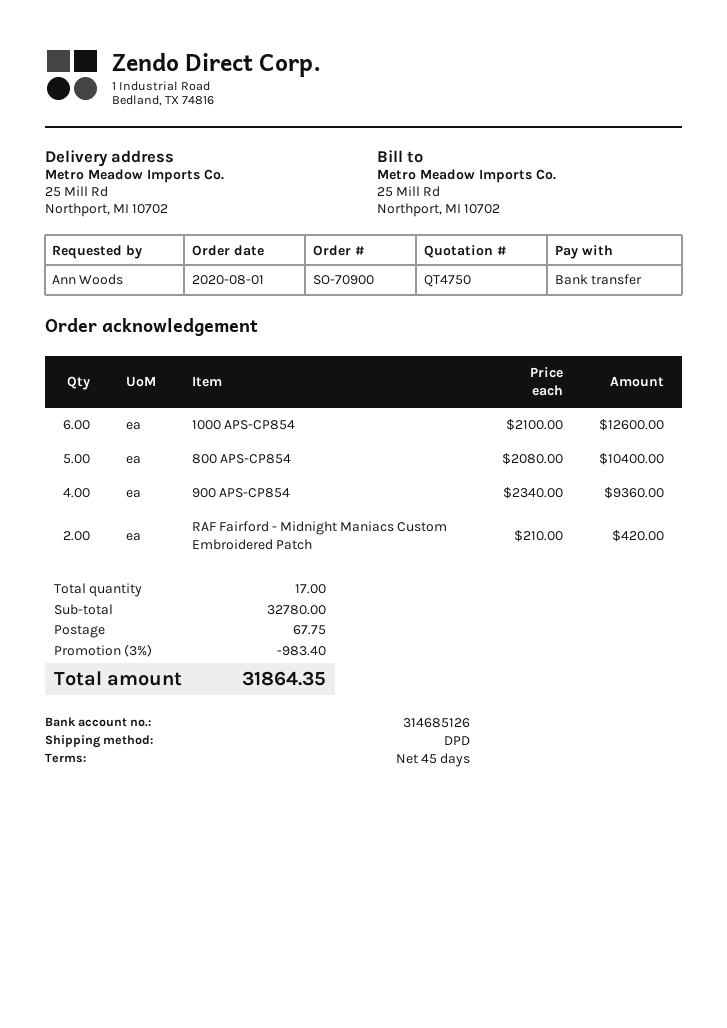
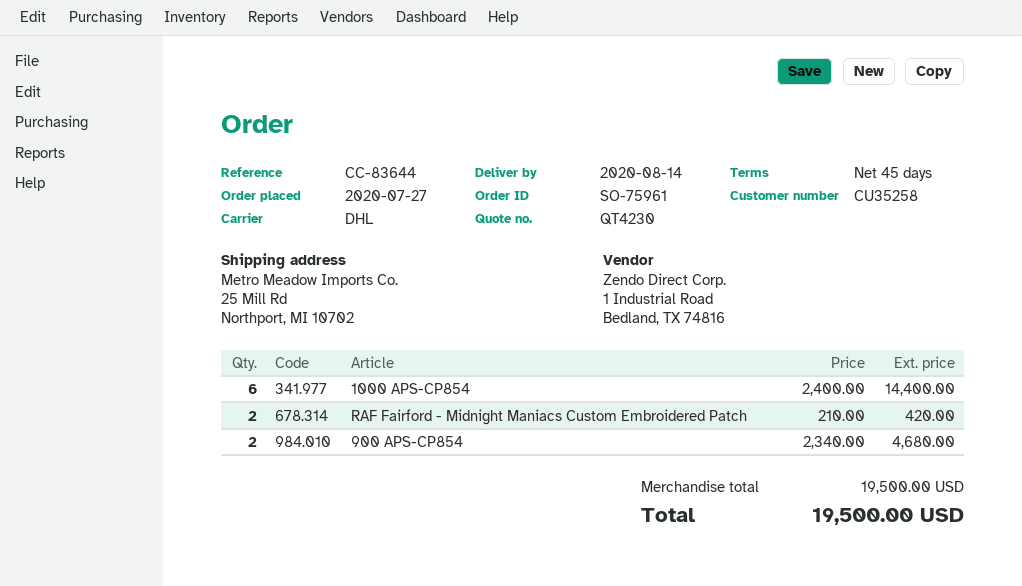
quote number: QT4750 -> QT4230
order number: SO-70900 -> SO-75961
order date: 2020-08-01 -> 2020-07-27
shipping method: DPD -> DHL
1000 APS-CP854: 6 x 2100.00 = 12600.00 -> 6 x 2400.00 = 14400.00
800 APS-CP854: 5 x 2080.00 = 10400.00 -> none
900 APS-CP854: 4 x 2340.00 = 9360.00 -> 2 x 2340.00 = 4680.00
subtotal: 32780.00 -> 19500.00
discount: 3% = 983.40 -> none
shipping: 67.75 -> none
total: 31864.35 -> 19500.00

